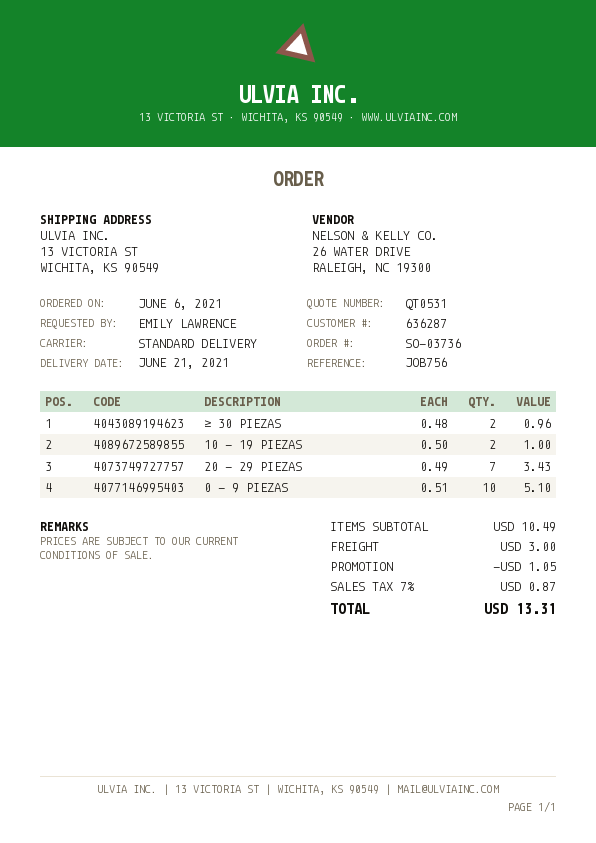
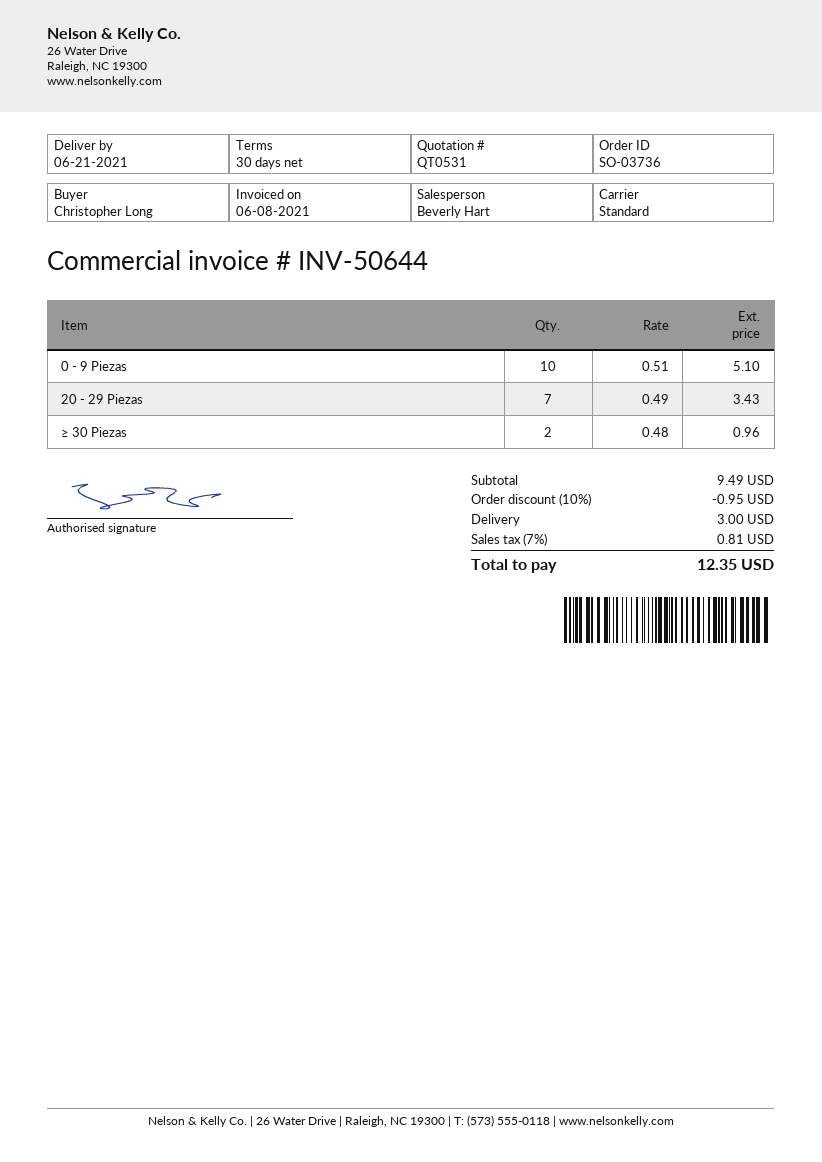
ordered by: EMILY LAWRENCE -> Christopher Long
10 - 19 PIEZAS: 2 x 0.50 = 1.00 -> none
subtotal: 10.49 -> 9.49
discount: 1.05 -> 0.95
tax: 7% = 0.87 -> 7% = 0.81
total: 13.31 -> 12.35

